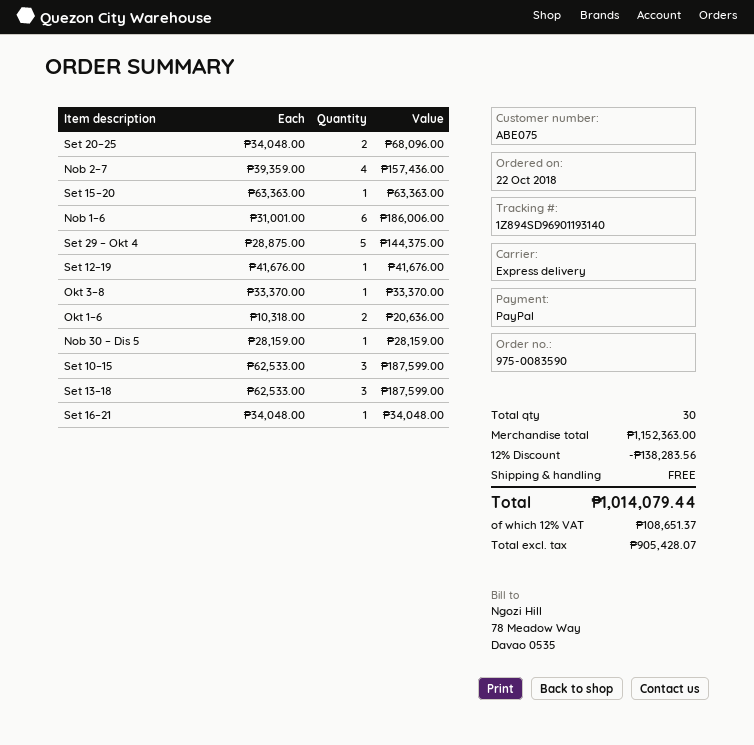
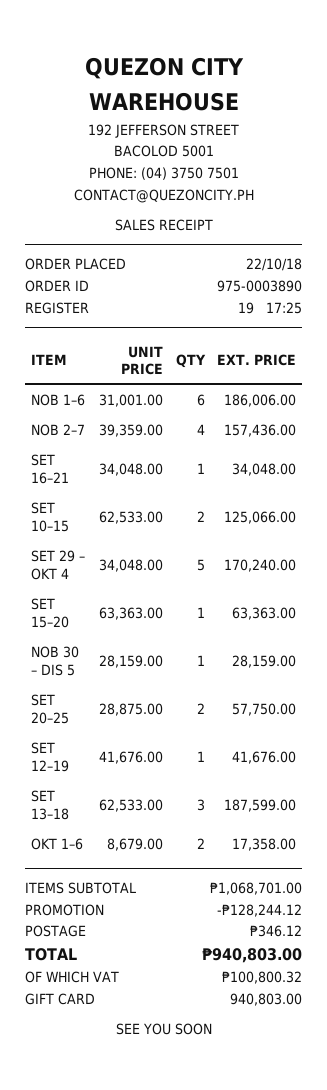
order number: 975-0083590 -> 975-0003890
payment method: PayPal -> gift card
Set 20–25: 2 x 34048.00 = 68096.00 -> 2 x 28875.00 = 57750.00
Set 29 – Okt 4: 5 x 28875.00 = 144375.00 -> 5 x 34048.00 = 170240.00
Okt 3–8: 1 x 33370.00 = 33370.00 -> none
Okt 1–6: 2 x 10318.00 = 20636.00 -> 2 x 8679.00 = 17358.00
Set 10–15: 3 x 62533.00 = 187599.00 -> 2 x 62533.00 = 125066.00
subtotal: 1152363.00 -> 1068701.00
discount: 138283.56 -> 128244.12
shipping: 0.00 -> 346.12
tax: 108651.37 -> 100800.32
total: 1014079.44 -> 940803.00

